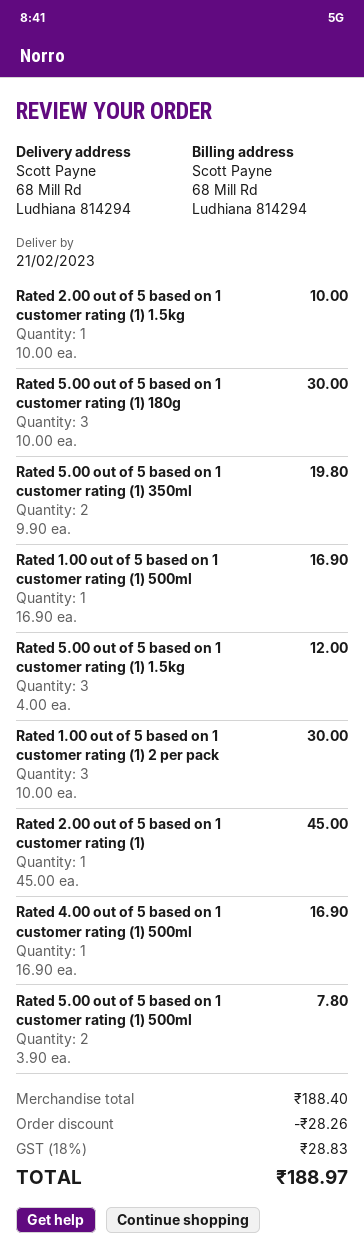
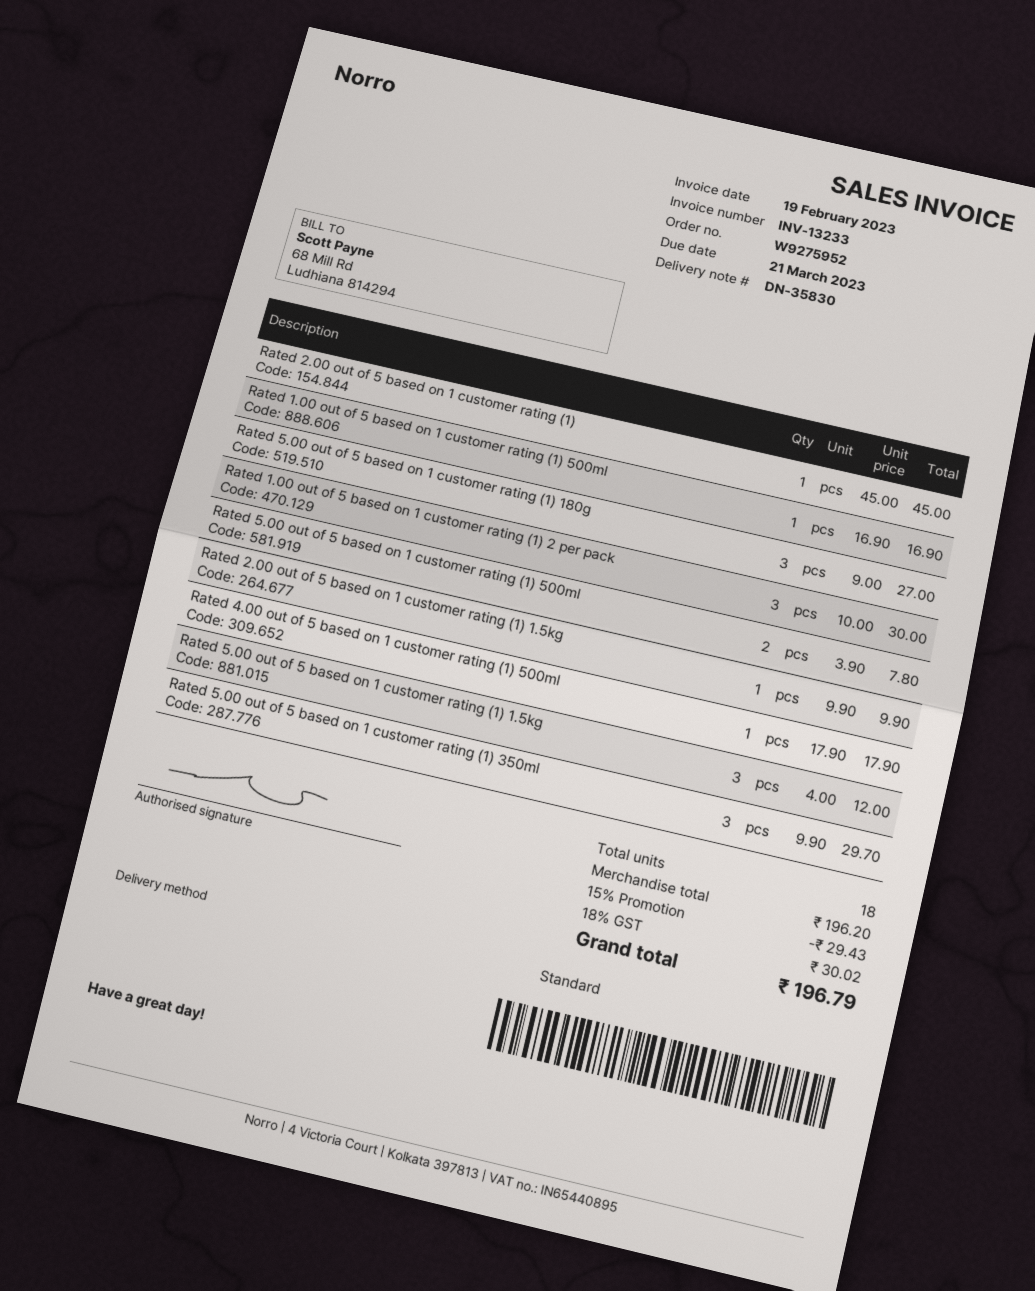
Rated 2.00 out of 5 based on 1 customer rating (1) 1.5kg: 1 x 10.00 = 10.00 -> 1 x 9.90 = 9.90
Rated 5.00 out of 5 based on 1 customer rating (1) 180g: 3 x 10.00 = 30.00 -> 3 x 9.00 = 27.00
Rated 5.00 out of 5 based on 1 customer rating (1) 350ml: 2 x 9.90 = 19.80 -> 3 x 9.90 = 29.70
Rated 4.00 out of 5 based on 1 customer rating (1) 500ml: 1 x 16.90 = 16.90 -> 1 x 17.90 = 17.90
subtotal: 188.40 -> 196.20
discount: 28.26 -> 29.43
tax: 18% = 28.83 -> 18% = 30.02
total: 188.97 -> 196.79

